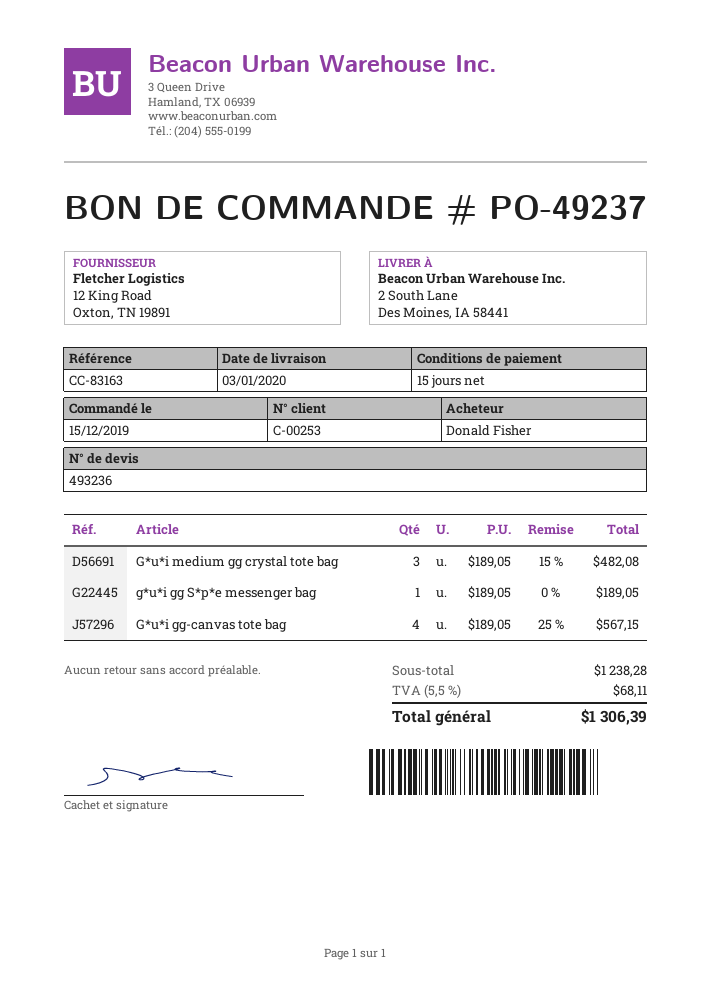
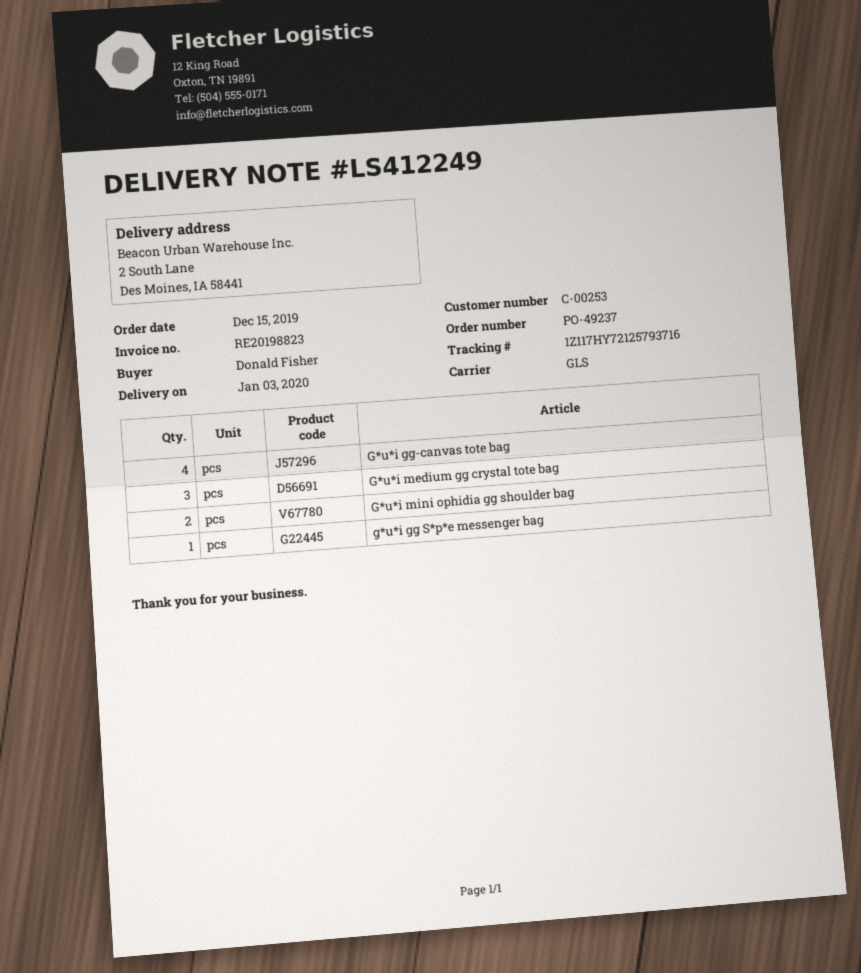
G*u*i mini ophidia gg shoulder bag: none -> 2

